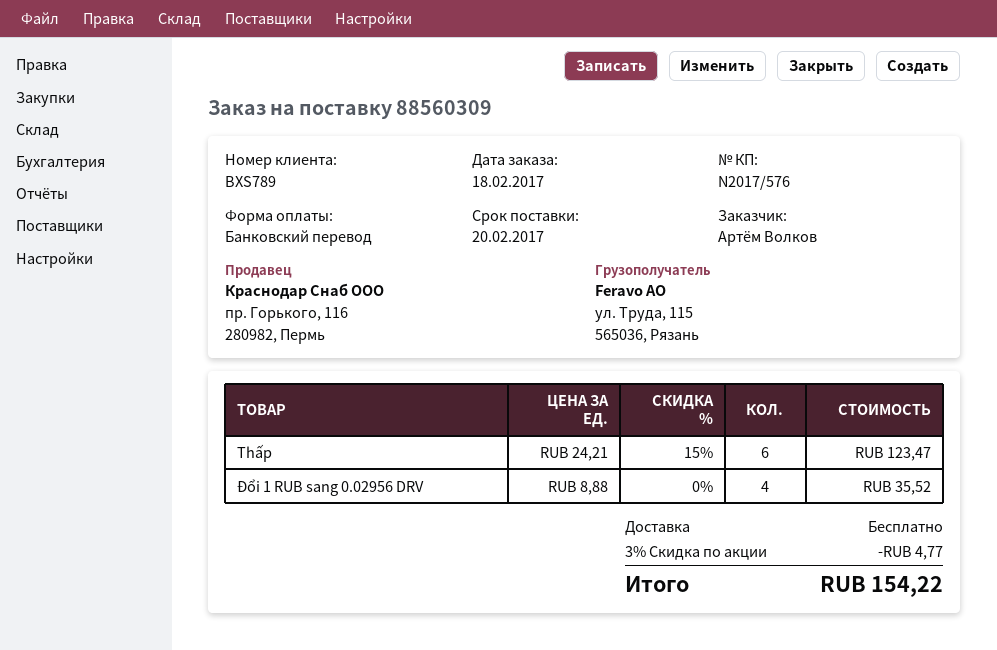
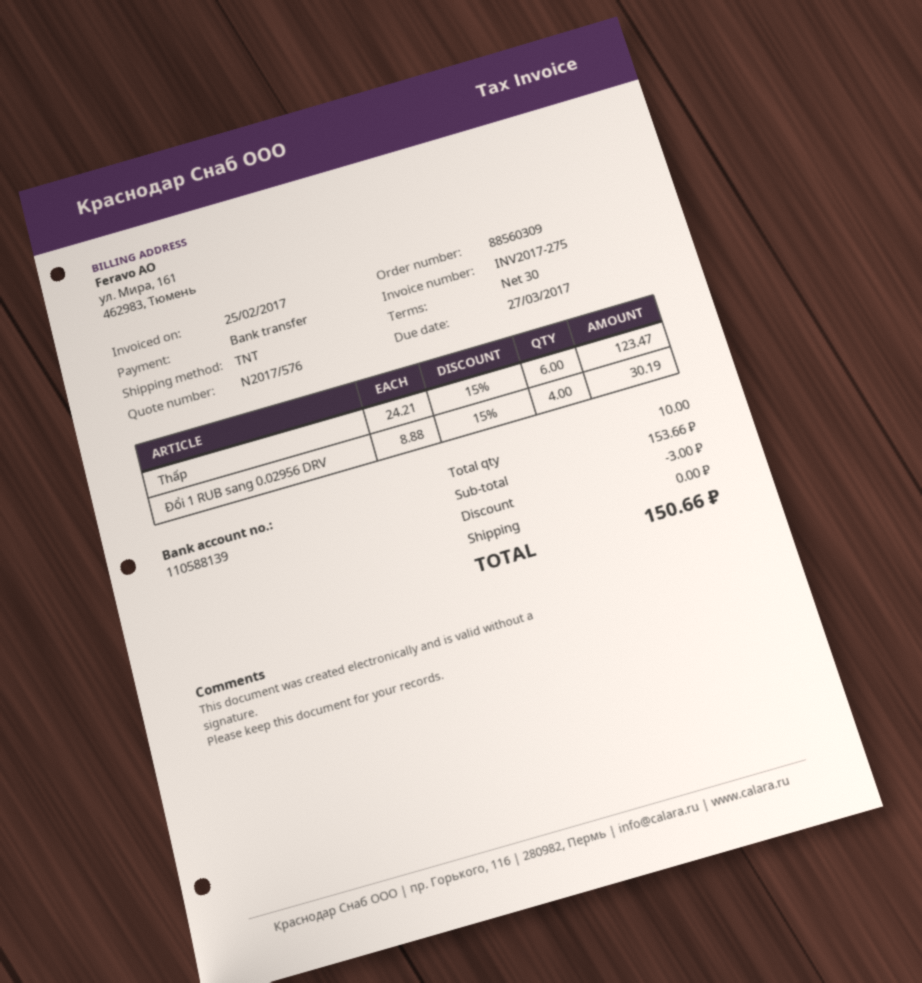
Đổi 1 RUB sang 0.02956 DRV: 4 x 8.88 = 35.52 -> 4 x 8.88 - 15% = 30.19
discount: 4.77 -> 3.00
total: 154.22 -> 150.66

